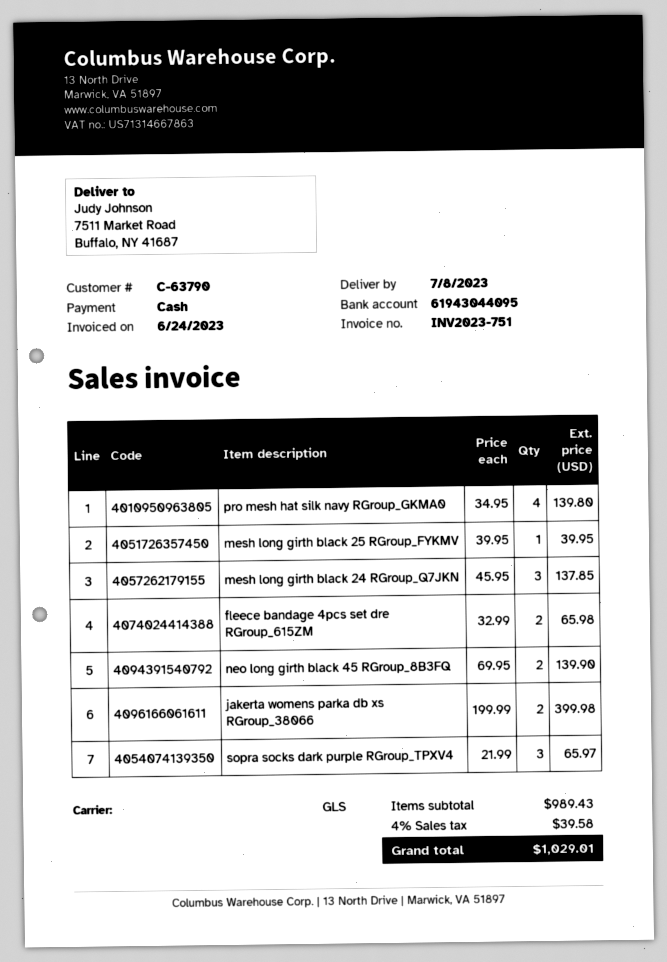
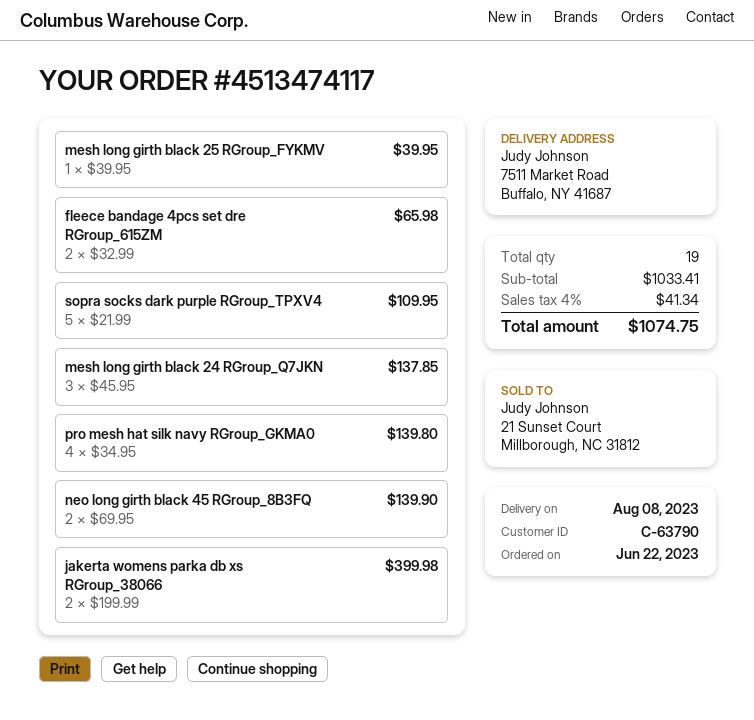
delivery date: 2023-07-08 -> 2023-08-08
sopra socks dark purple RGroup_TPXV4: 3 x 21.99 = 65.97 -> 5 x 21.99 = 109.95
subtotal: 989.43 -> 1033.41
tax: 4% = 39.58 -> 4% = 41.34
total: 1029.01 -> 1074.75

